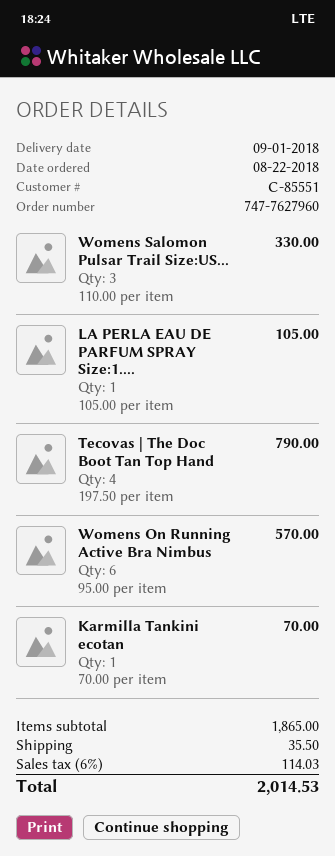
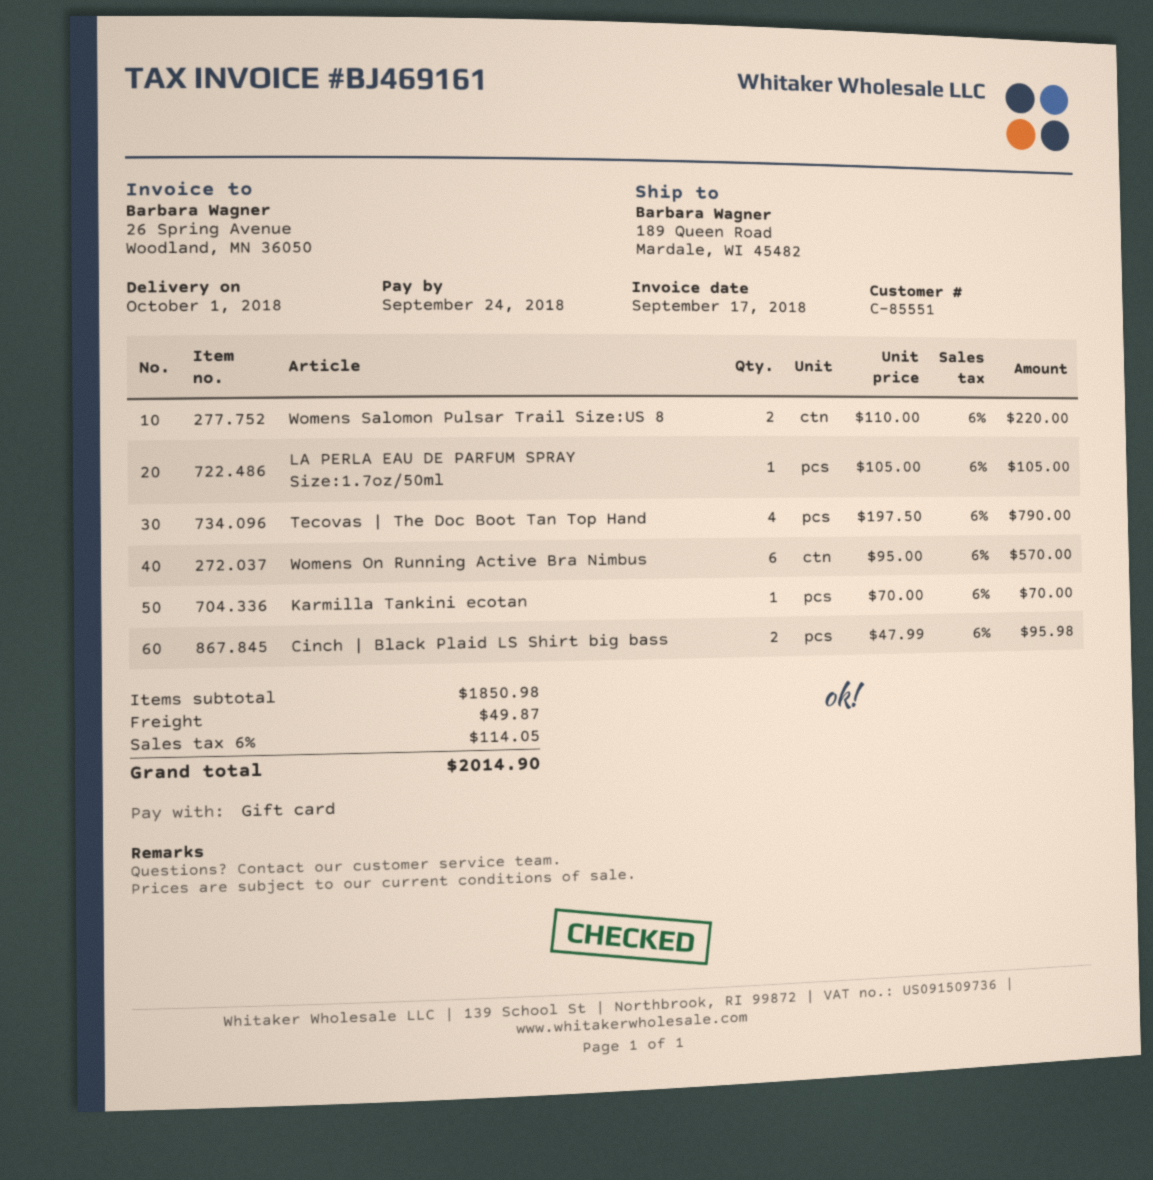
delivery date: 2018-09-01 -> 2018-10-01
Womens Salomon Pulsar Trail Size:US...: 3 x 110.00 = 330.00 -> 2 x 110.00 = 220.00
Cinch | Black Plaid LS Shirt big bass: none -> 2 x 47.99 = 95.98
subtotal: 1865.00 -> 1850.98
shipping: 35.50 -> 49.87
tax: 6% = 114.03 -> 6% = 114.05
total: 2014.53 -> 2014.90

